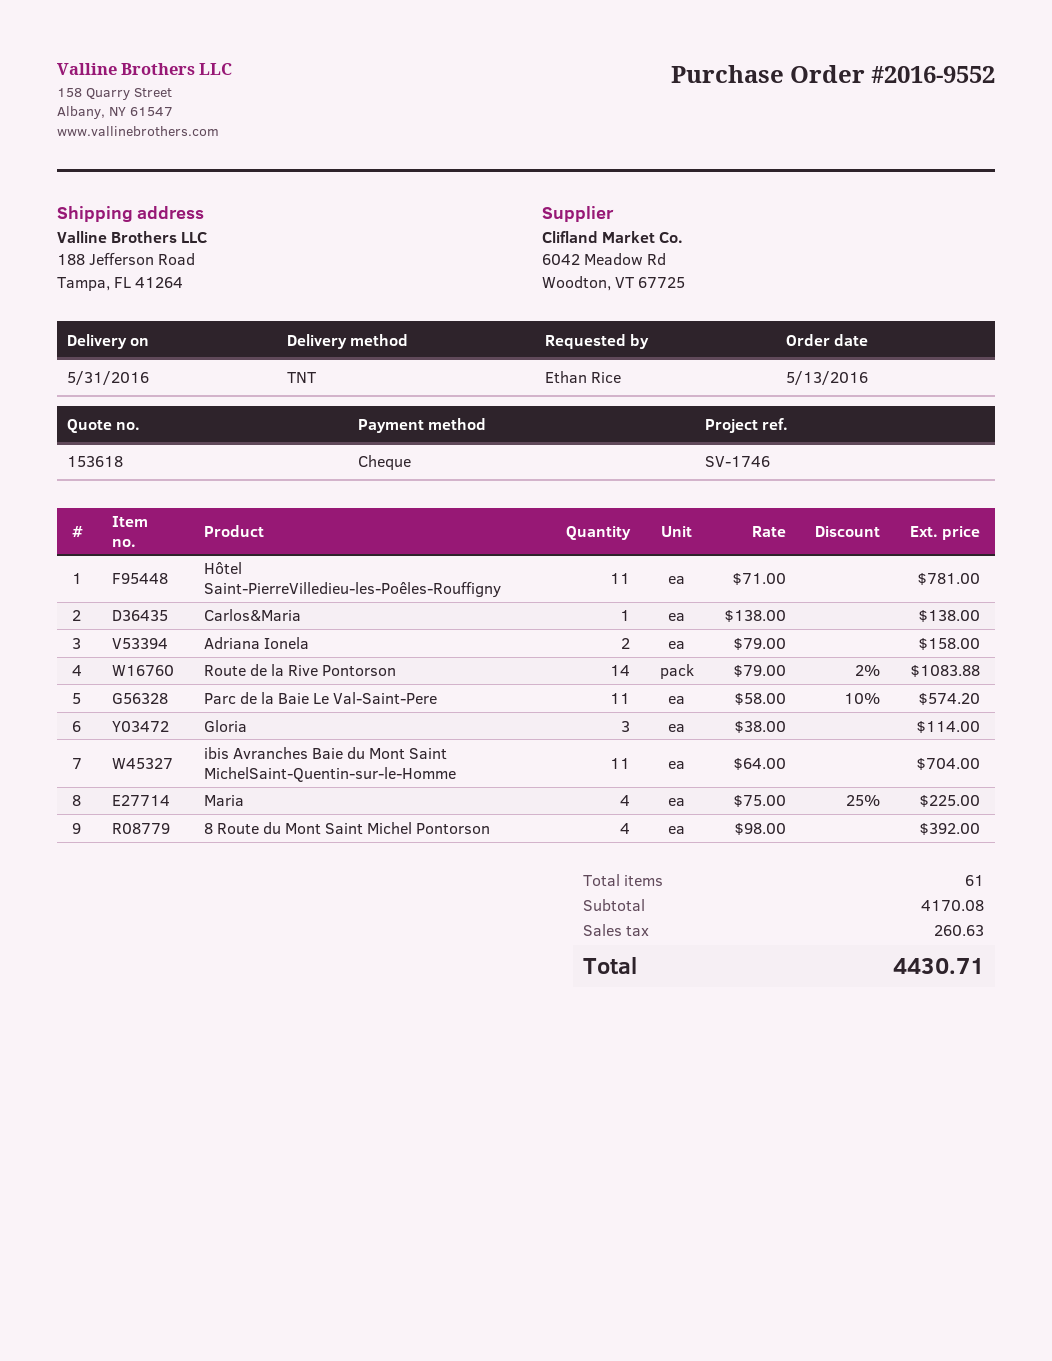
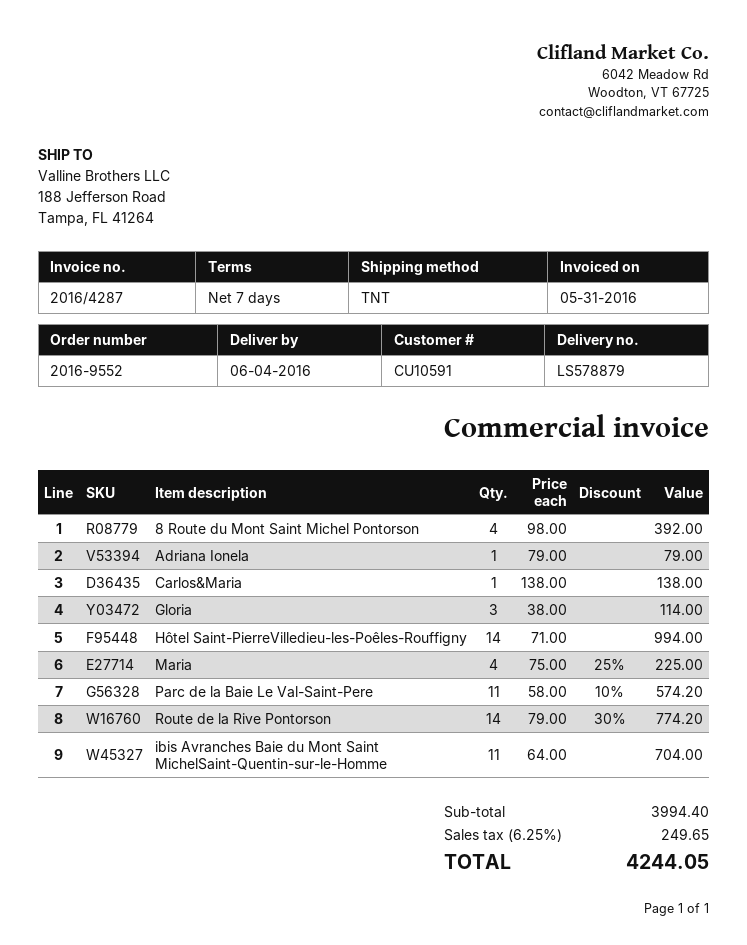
delivery date: 2016-05-31 -> 2016-06-04
Hôtel Saint-PierreVilledieu-les-Poêles-Rouffigny: 11 x 71.00 = 781.00 -> 14 x 71.00 = 994.00
Adriana Ionela: 2 x 79.00 = 158.00 -> 1 x 79.00 = 79.00
Route de la Rive Pontorson: 14 x 79.00 - 2% = 1083.88 -> 14 x 79.00 - 30% = 774.20
subtotal: 4170.08 -> 3994.40
tax: 260.63 -> 249.65
total: 4430.71 -> 4244.05

